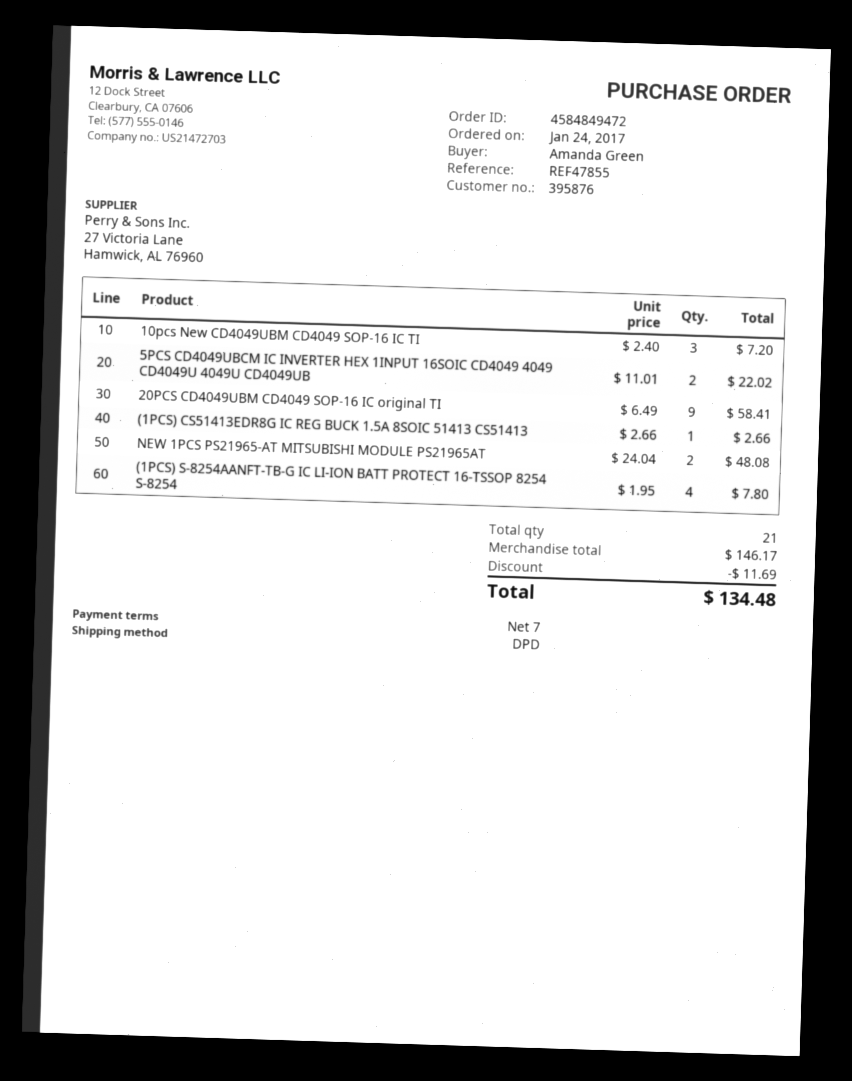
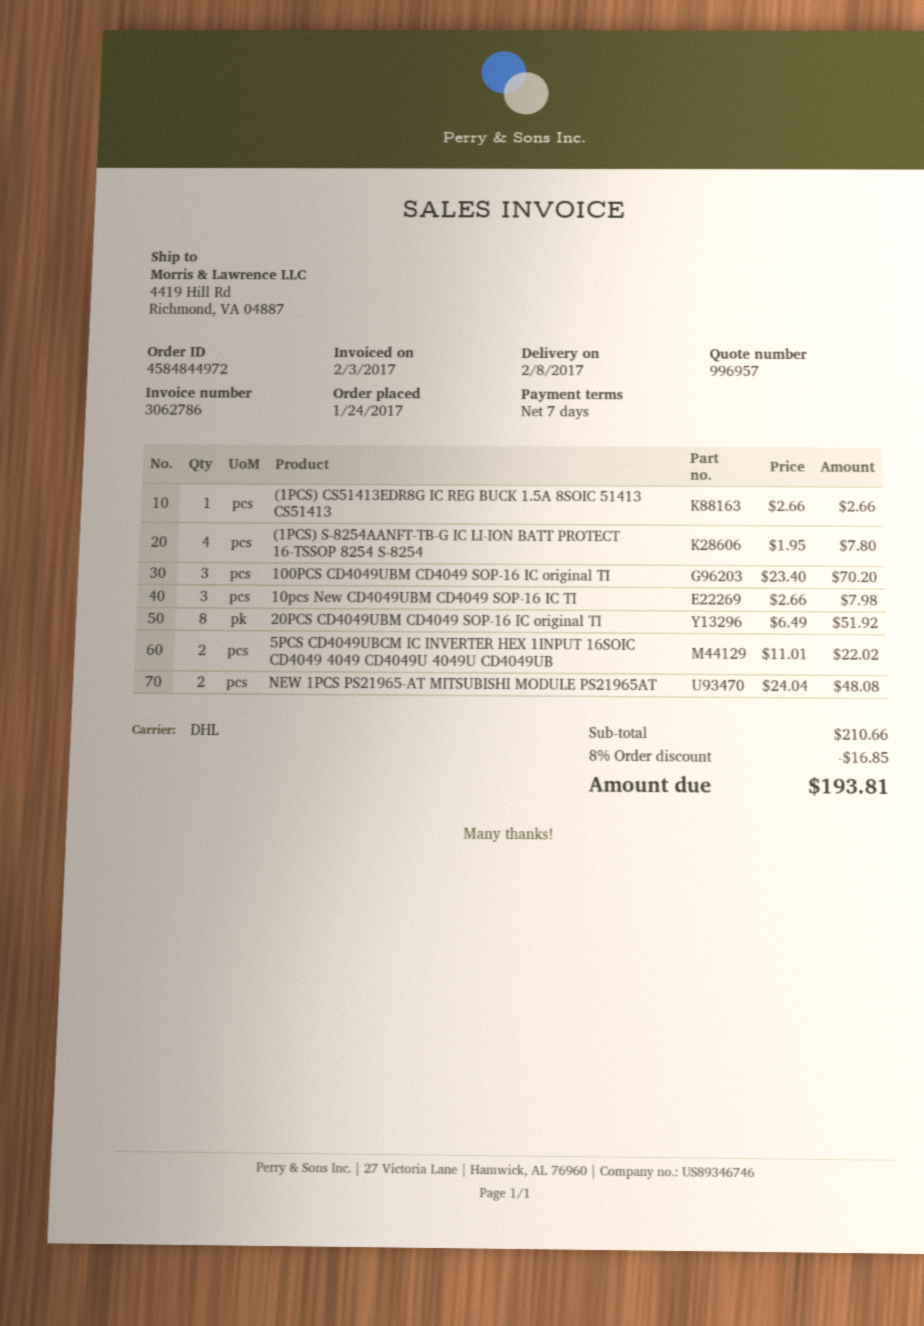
order number: 4584849472 -> 4584844972
shipping method: DPD -> DHL
10pcs New CD4049UBM CD4049 SOP-16 IC TI: 3 x 2.40 = 7.20 -> 3 x 2.66 = 7.98
20PCS CD4049UBM CD4049 SOP-16 IC original TI: 9 x 6.49 = 58.41 -> 8 x 6.49 = 51.92
100PCS CD4049UBM CD4049 SOP-16 IC original TI: none -> 3 x 23.40 = 70.20
subtotal: 146.17 -> 210.66
discount: 11.69 -> 16.85
total: 134.48 -> 193.81

